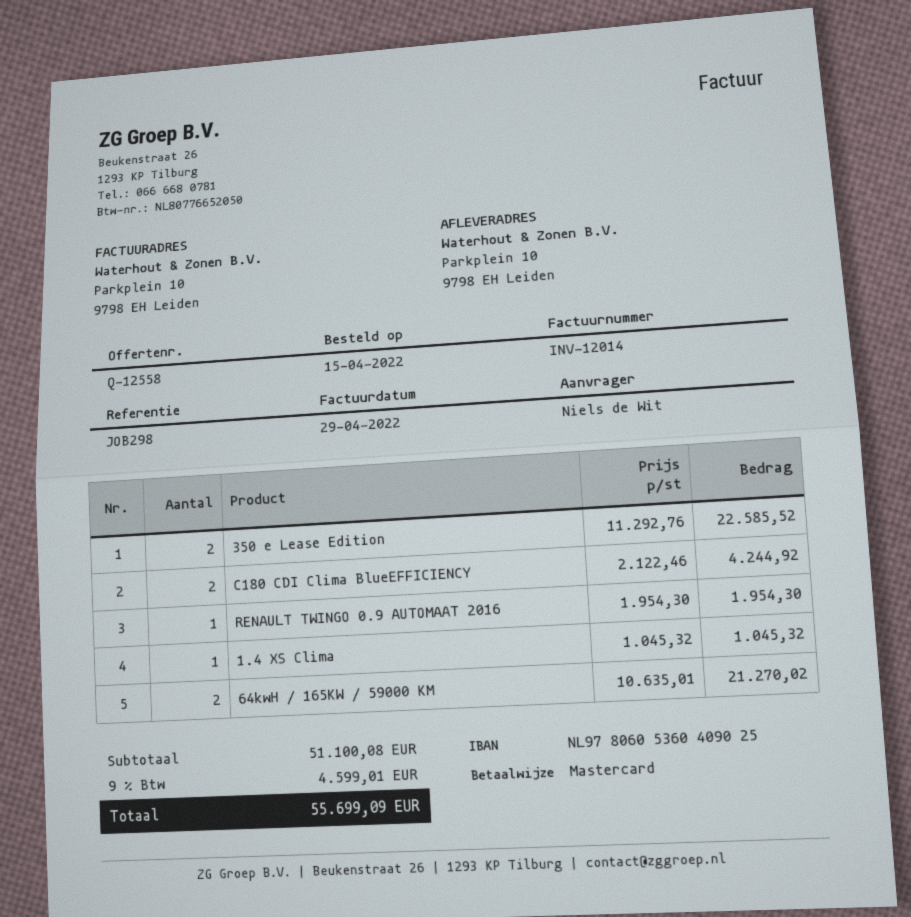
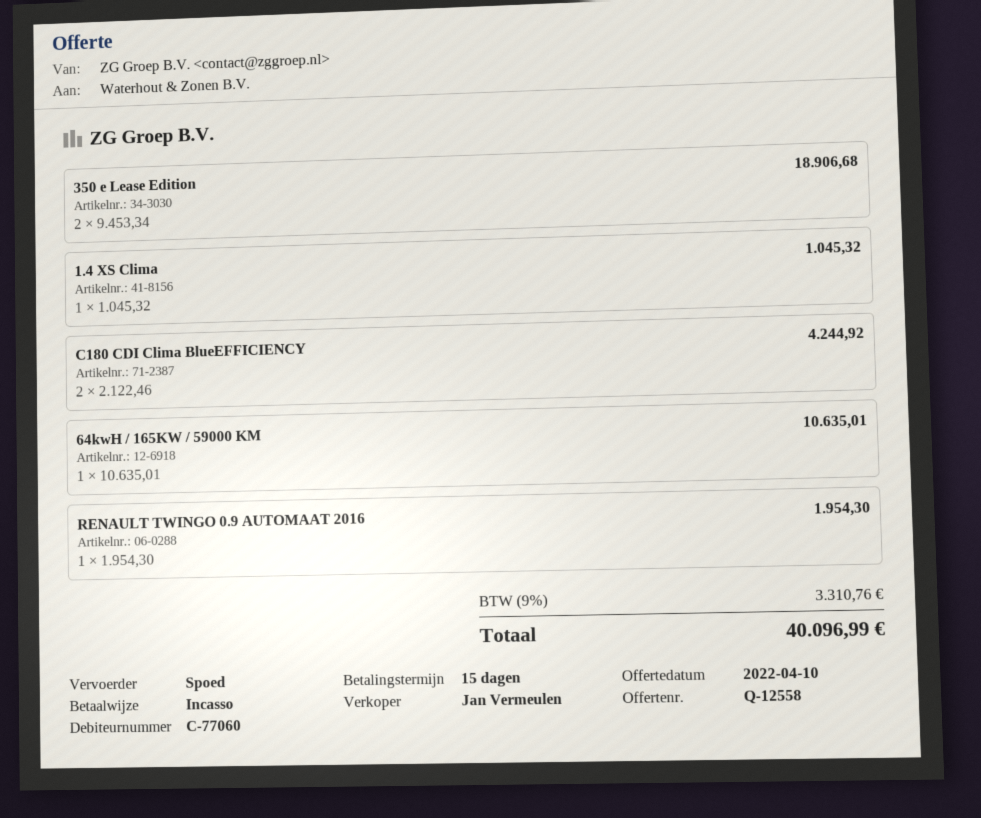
payment method: Mastercard -> direct debit
350 e Lease Edition: 2 x 11292.76 = 22585.52 -> 2 x 9453.34 = 18906.68
64kwH / 165KW / 59000 KM: 2 x 10635.01 = 21270.02 -> 1 x 10635.01 = 10635.01
tax: 9% = 4599.01 -> 9% = 3310.76
total: 55699.09 -> 40096.99

